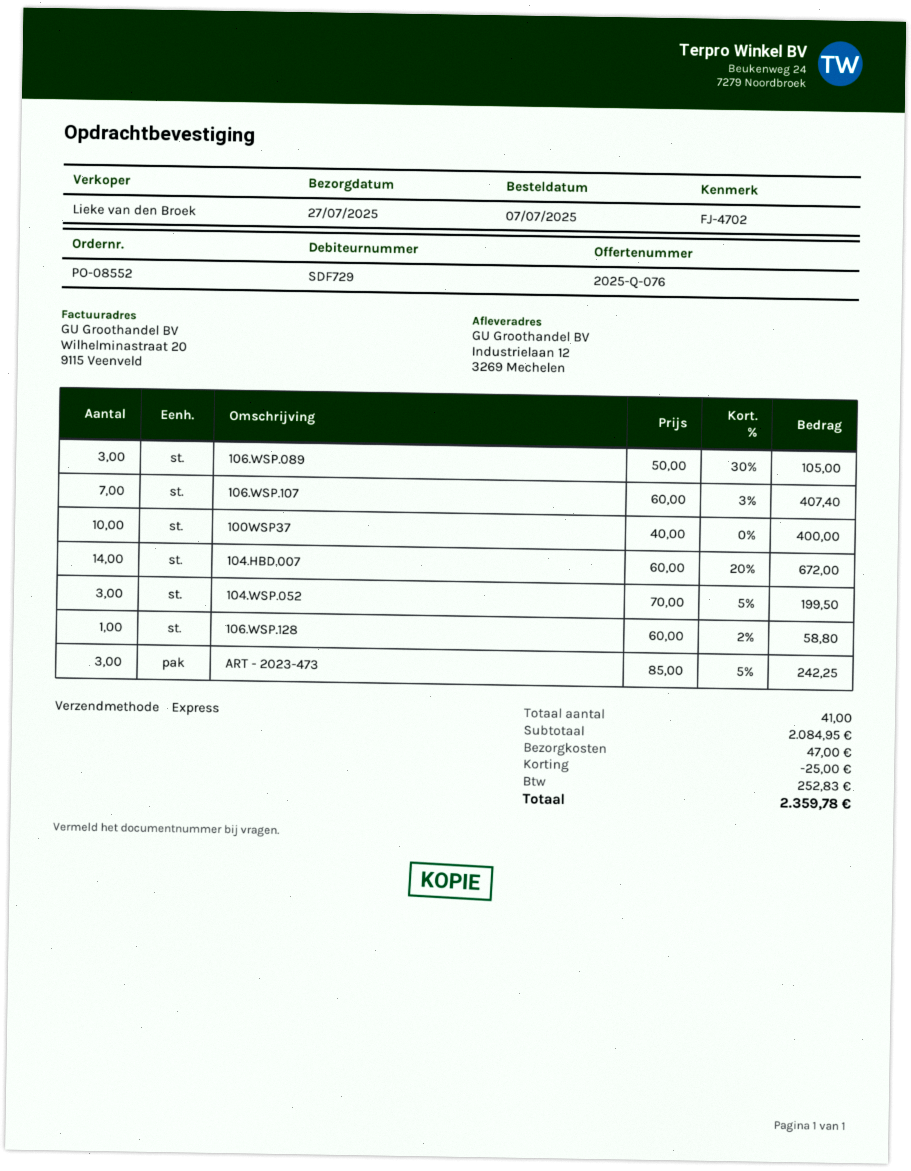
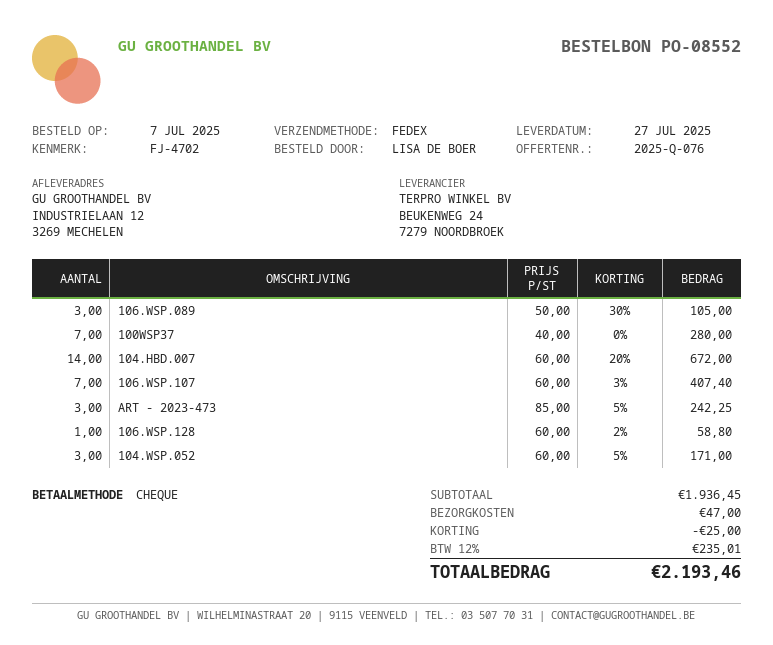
shipping method: express -> FedEx
100WSP37: 10 x 40.00 = 400.00 -> 7 x 40.00 = 280.00
104.WSP.052: 3 x 70.00 - 5% = 199.50 -> 3 x 60.00 - 5% = 171.00
subtotal: 2084.95 -> 1936.45
tax: 252.83 -> 235.01
total: 2359.78 -> 2193.46

